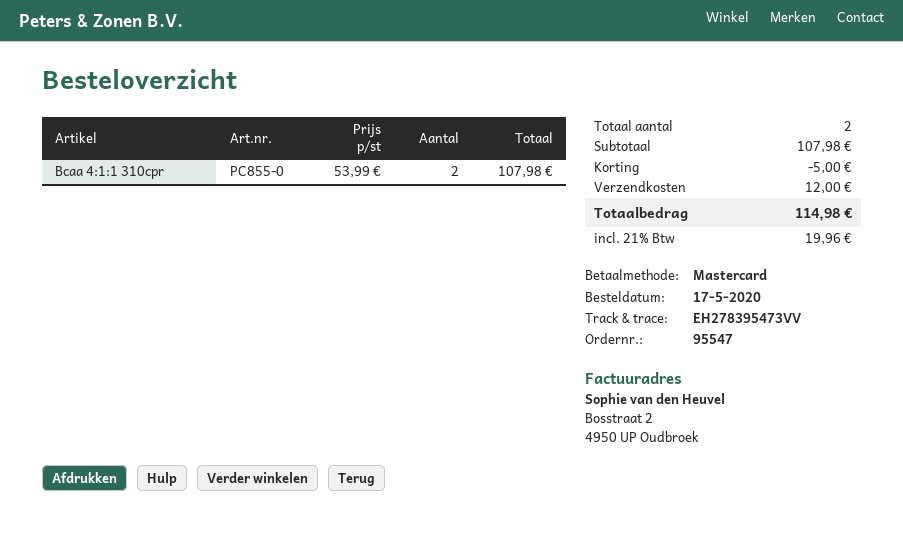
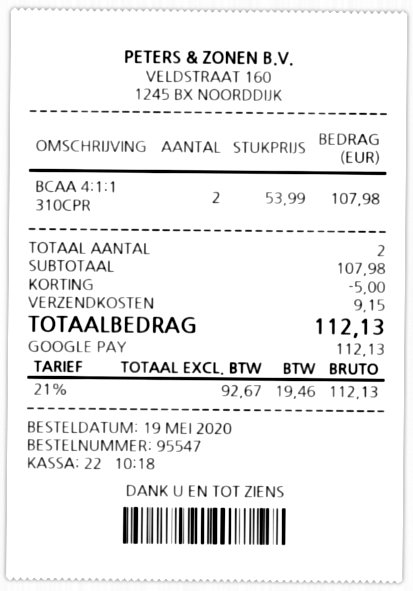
order date: 2020-05-17 -> 2020-05-19
payment method: Mastercard -> Google Pay
shipping: 12.00 -> 9.15
tax: 21% = 19.96 -> 21% = 19.46
total: 114.98 -> 112.13

